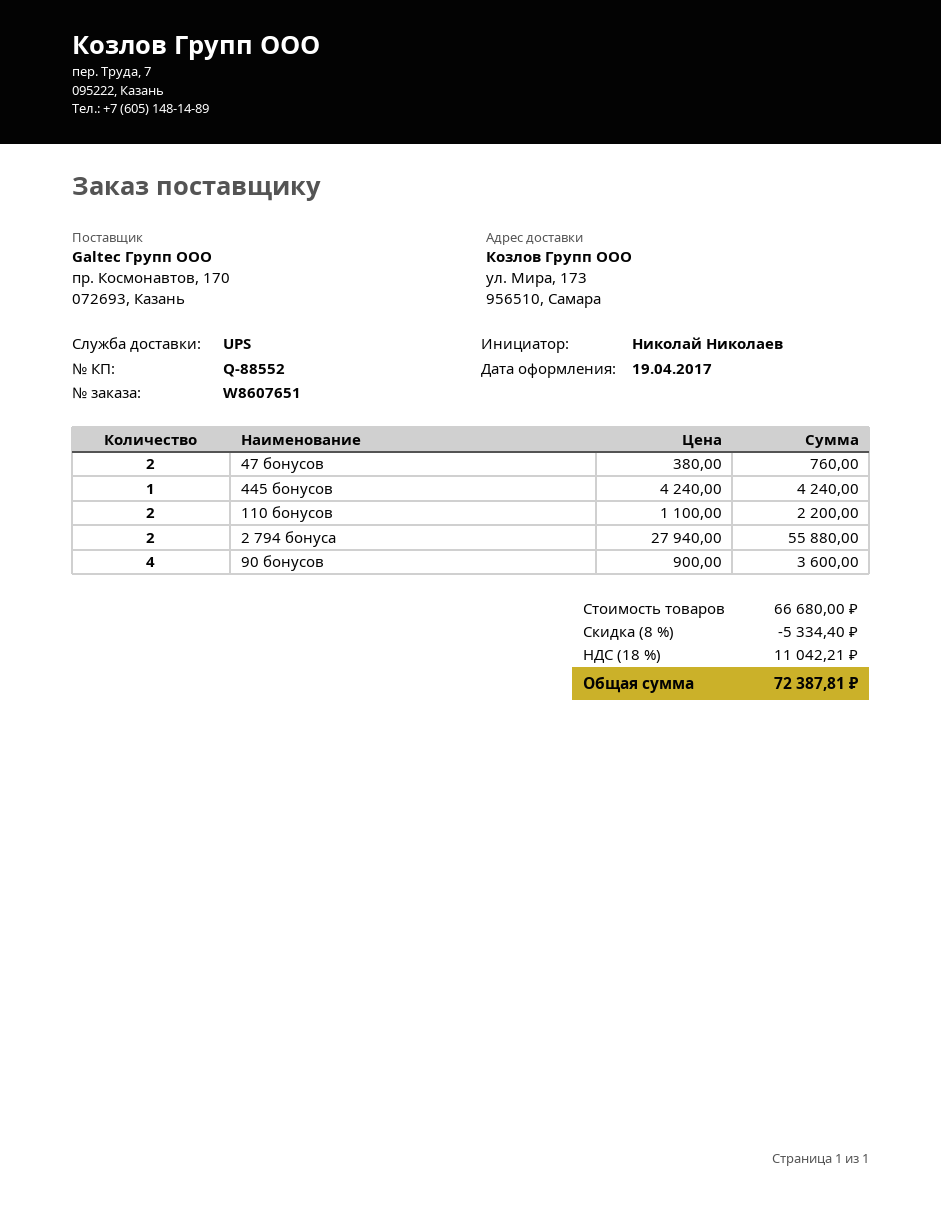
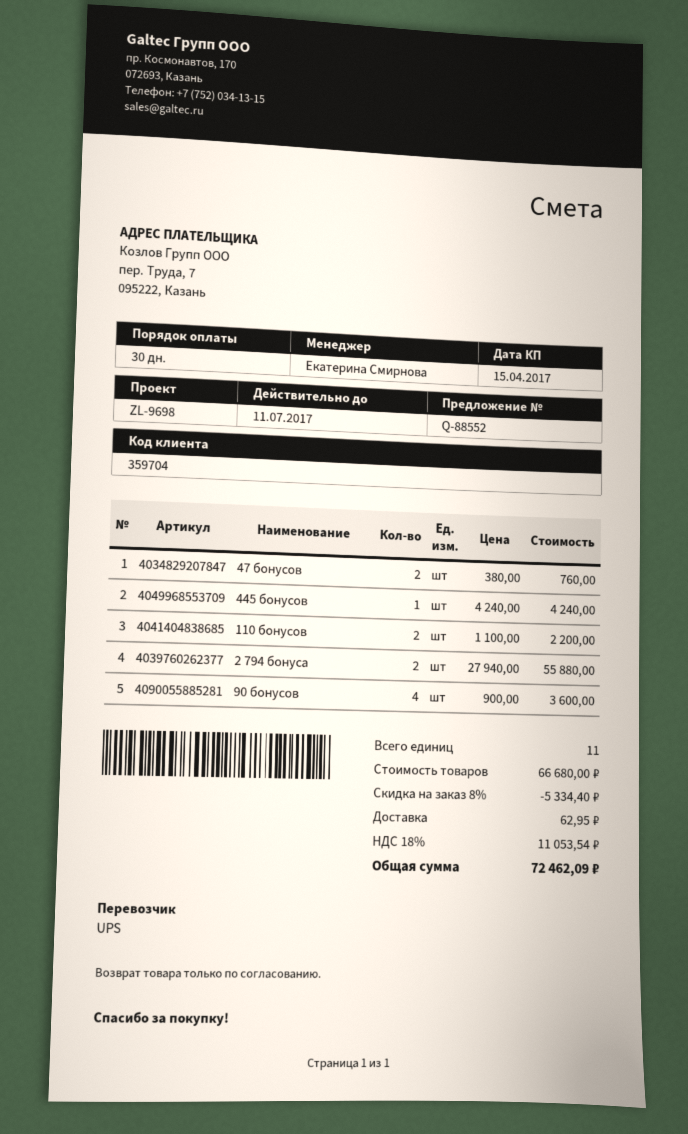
shipping: none -> 62.95
tax: 18% = 11042.21 -> 18% = 11053.54
total: 72387.81 -> 72462.09

